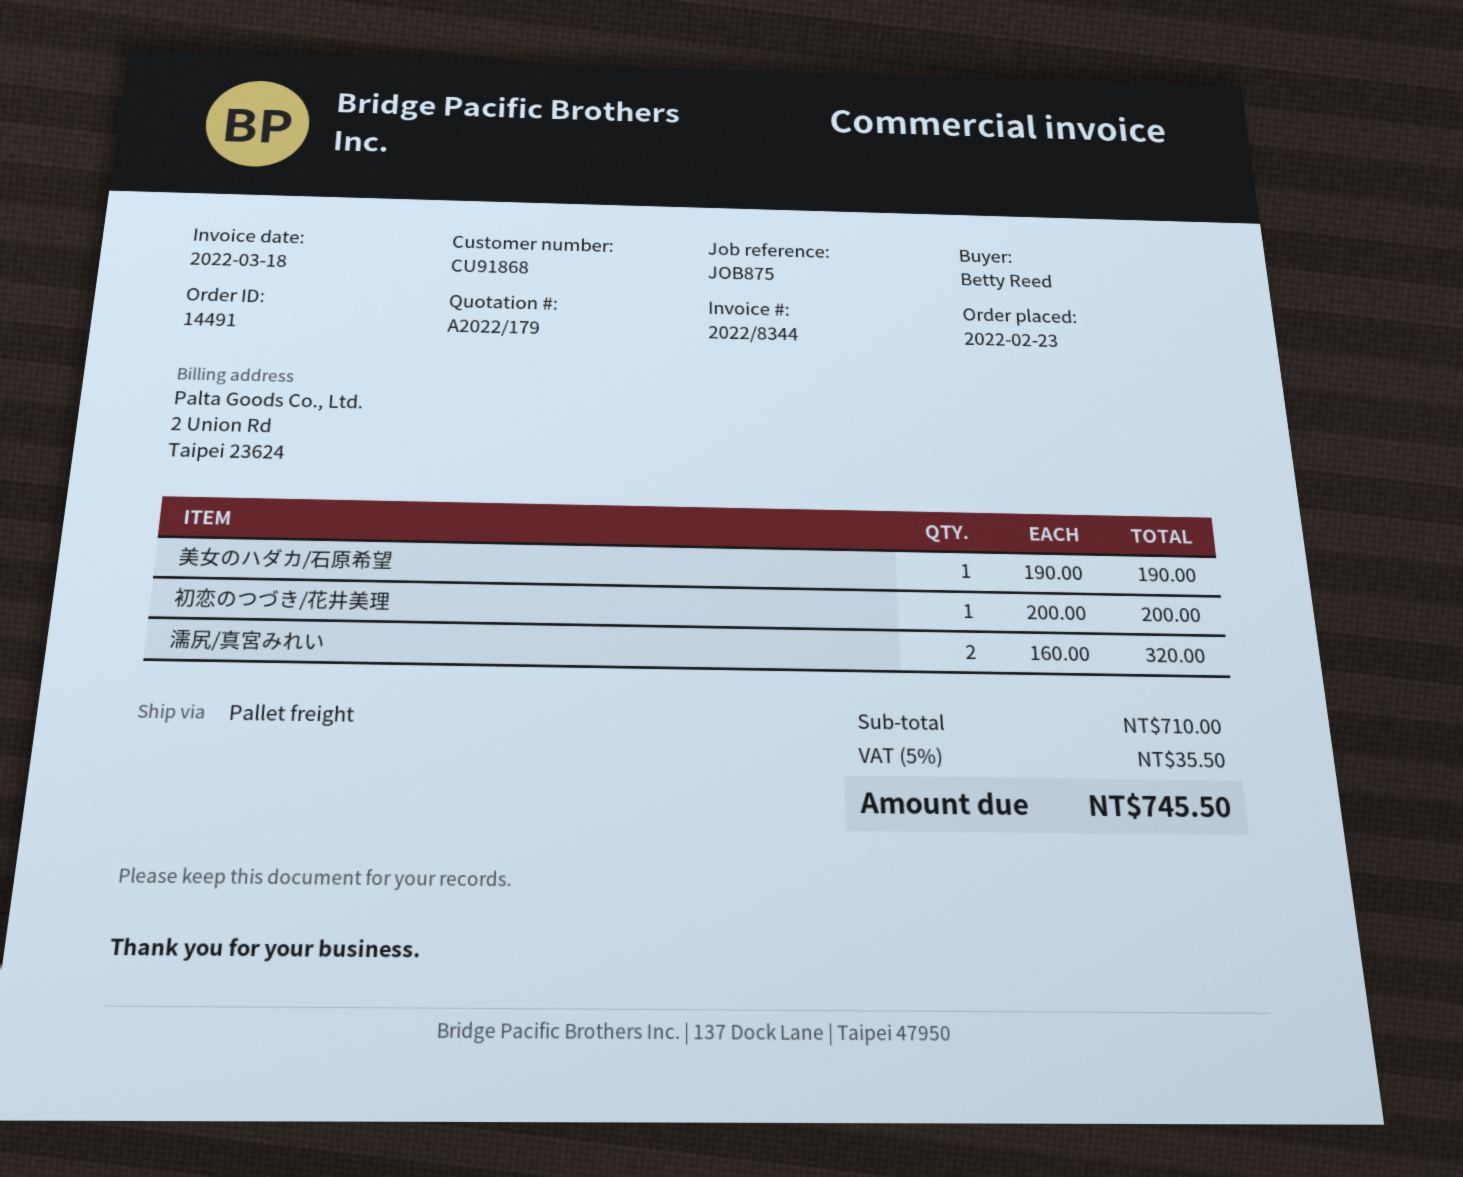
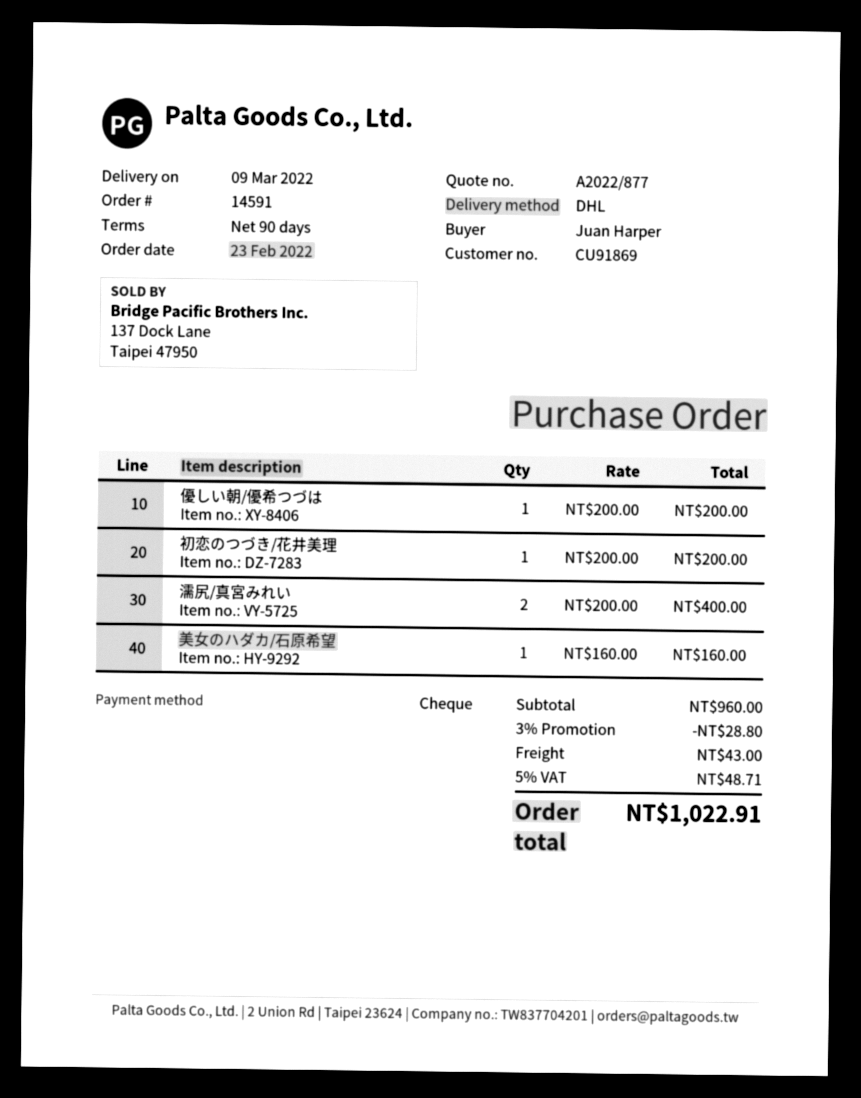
quote number: A2022/179 -> A2022/877
order number: 14491 -> 14591
customer number: CU91868 -> CU91869
ordered by: Betty Reed -> Juan Harper
shipping method: pallet freight -> DHL
美女のハダカ/石原希望: 1 x 190.00 = 190.00 -> 1 x 160.00 = 160.00
濡尻/真宮みれい: 2 x 160.00 = 320.00 -> 2 x 200.00 = 400.00
優しい朝/優希つづは: none -> 1 x 200.00 = 200.00
subtotal: 710.00 -> 960.00
discount: none -> 3% = 28.80
shipping: none -> 43.00
tax: 5% = 35.50 -> 5% = 48.71
total: 745.50 -> 1022.91

